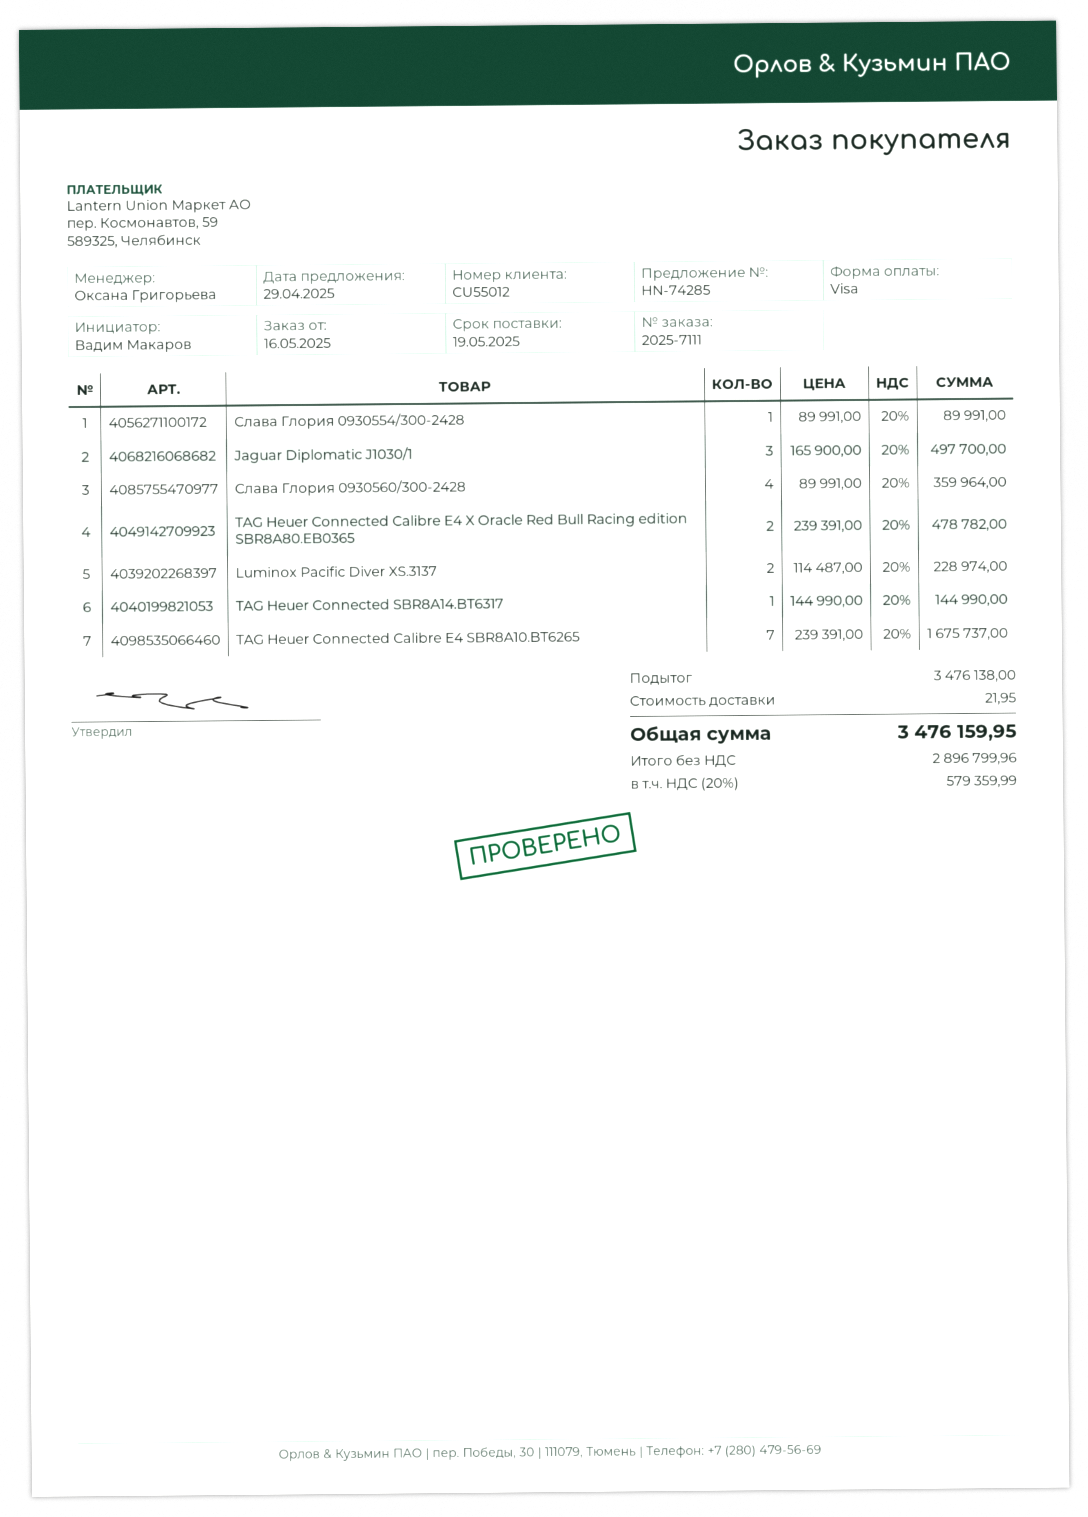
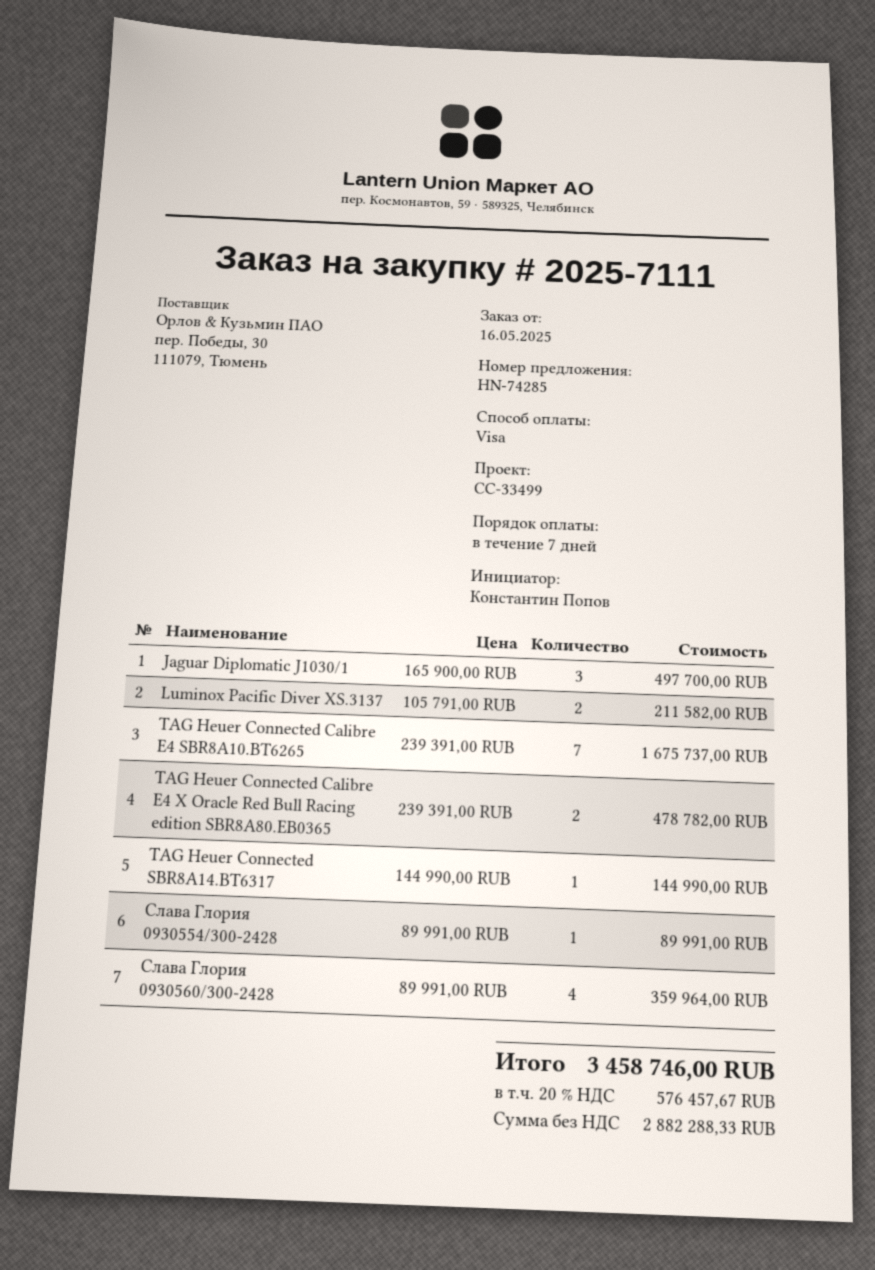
ordered by: Вадим Макаров -> Константин Попов
Luminox Pacific Diver XS.3137: 2 x 114487.00 = 228974.00 -> 2 x 105791.00 = 211582.00
shipping: 21.95 -> none
net: 2896799.96 -> 2882288.33
tax: 20% = 579359.99 -> 20% = 576457.67
total: 3476159.95 -> 3458746.00

